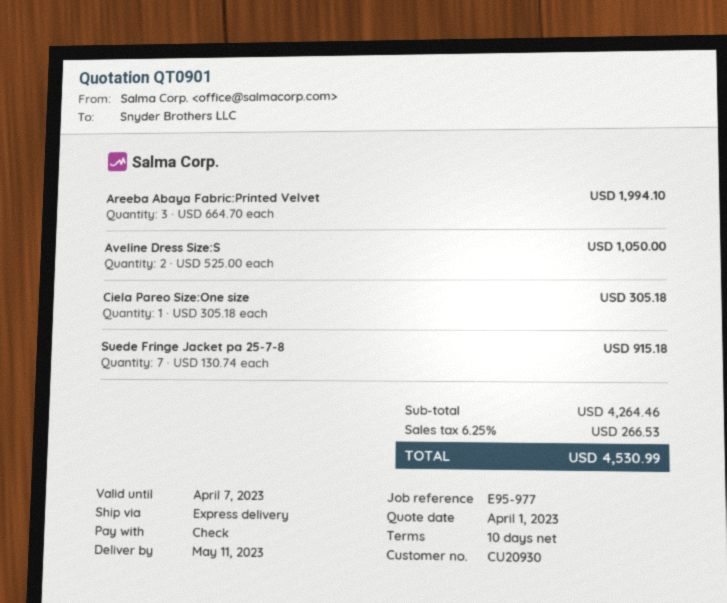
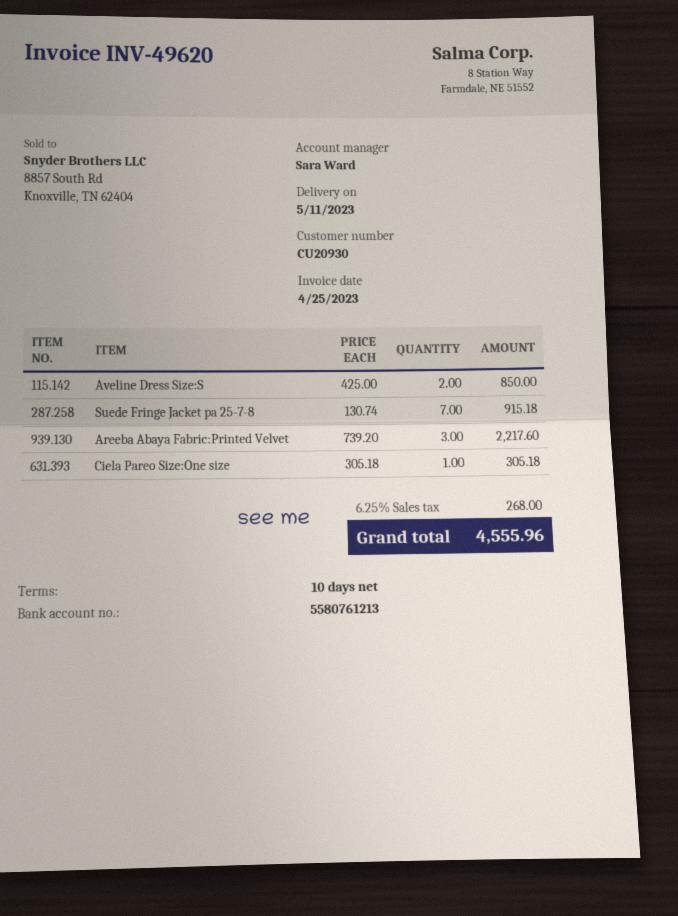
Areeba Abaya Fabric:Printed Velvet: 3 x 664.70 = 1994.10 -> 3 x 739.20 = 2217.60
Aveline Dress Size:S: 2 x 525.00 = 1050.00 -> 2 x 425.00 = 850.00
tax: 6.25% = 266.53 -> 6.25% = 268.00
total: 4530.99 -> 4555.96

